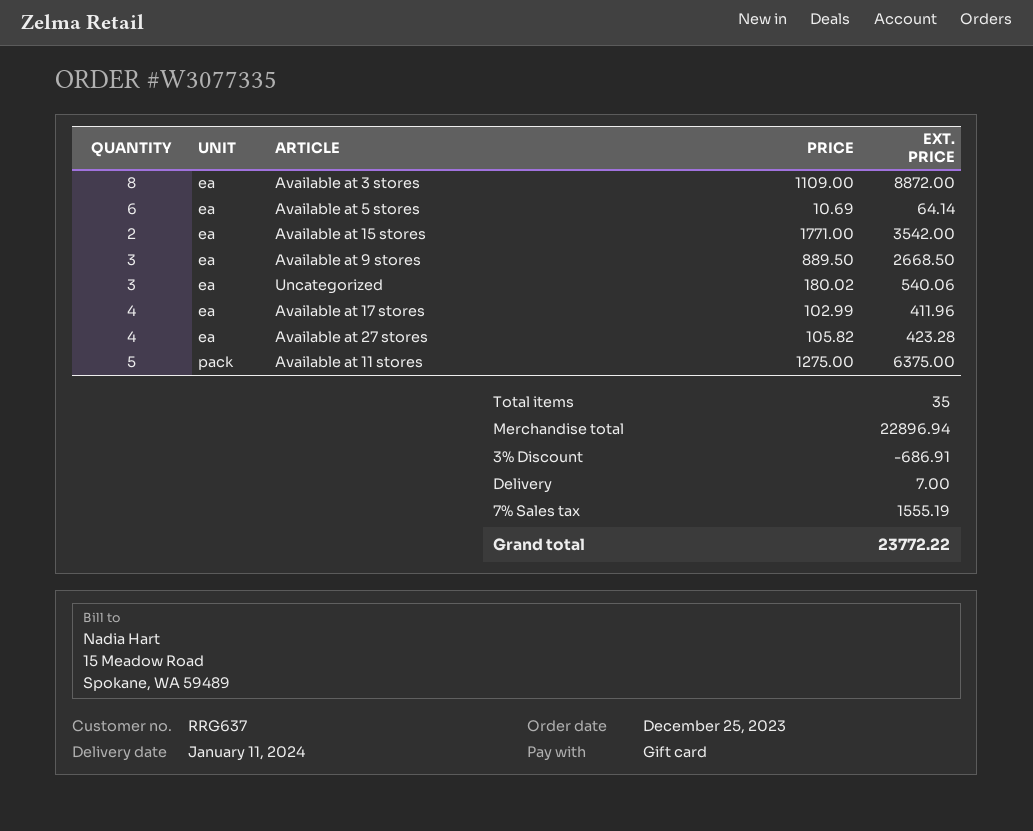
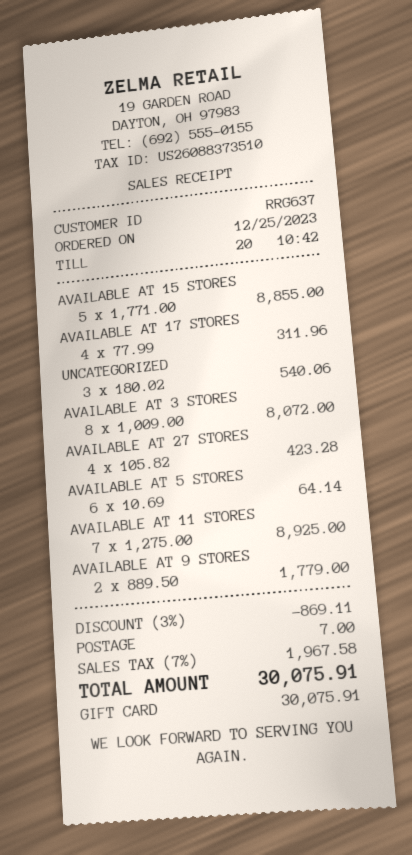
Available at 3 stores: 8 x 1109.00 = 8872.00 -> 8 x 1009.00 = 8072.00
Available at 15 stores: 2 x 1771.00 = 3542.00 -> 5 x 1771.00 = 8855.00
Available at 9 stores: 3 x 889.50 = 2668.50 -> 2 x 889.50 = 1779.00
Available at 17 stores: 4 x 102.99 = 411.96 -> 4 x 77.99 = 311.96
Available at 11 stores: 5 x 1275.00 = 6375.00 -> 7 x 1275.00 = 8925.00
discount: 3% = 686.91 -> 3% = 869.11
tax: 7% = 1555.19 -> 7% = 1967.58
total: 23772.22 -> 30075.91

